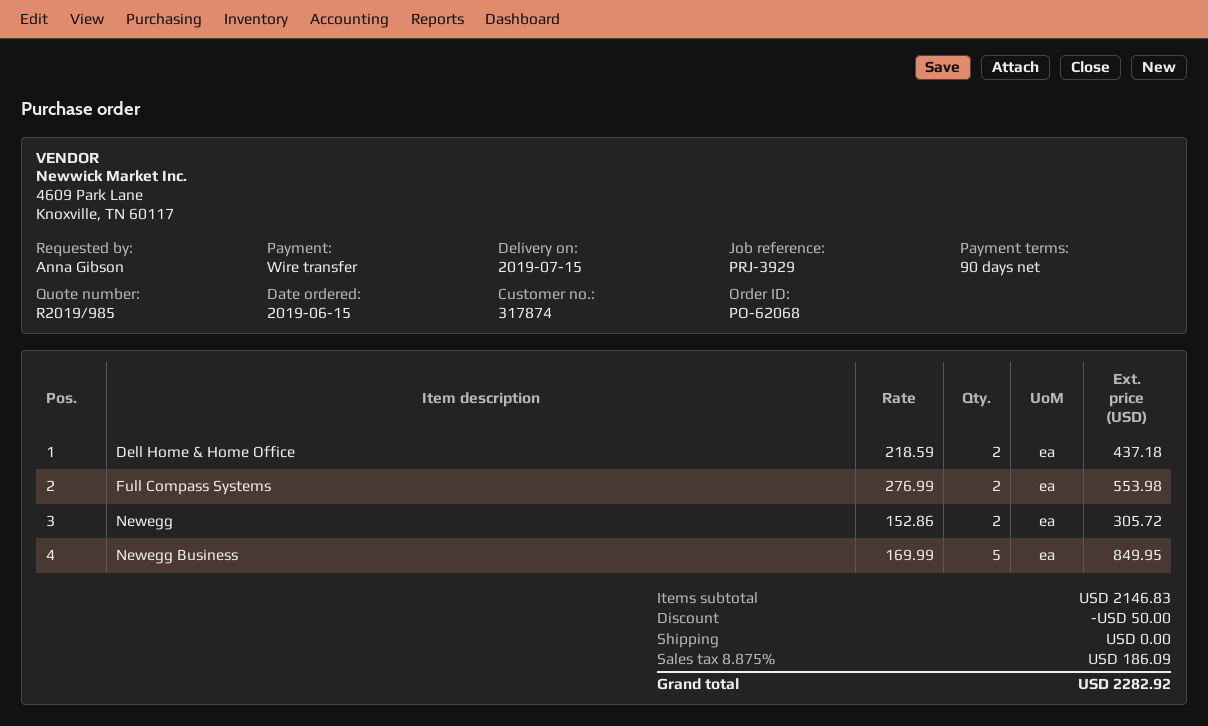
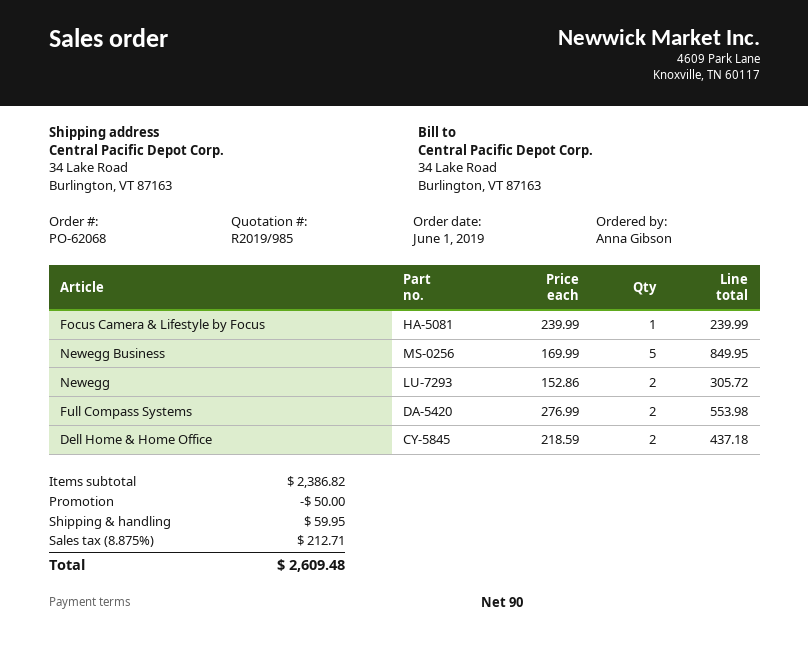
order date: 2019-06-15 -> 2019-06-01
Focus Camera & Lifestyle by Focus: none -> 1 x 239.99 = 239.99
subtotal: 2146.83 -> 2386.82
shipping: 0.00 -> 59.95
tax: 8.875% = 186.09 -> 8.875% = 212.71
total: 2282.92 -> 2609.48

